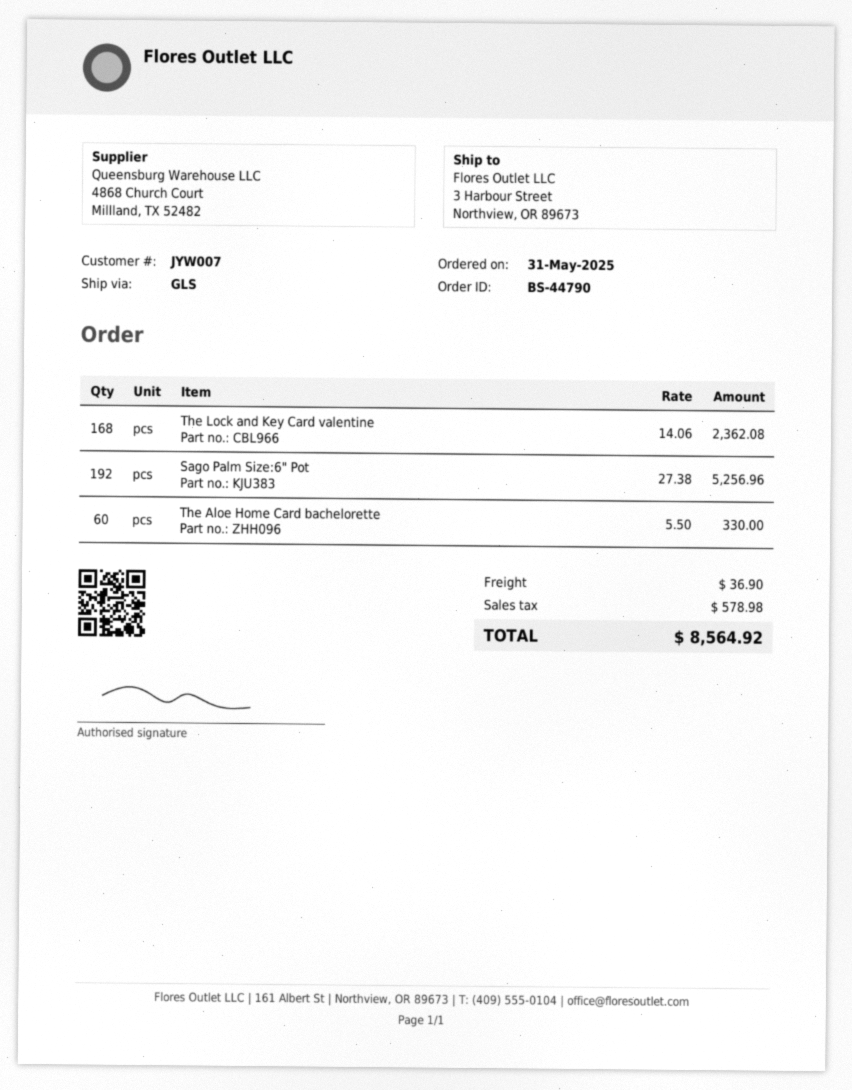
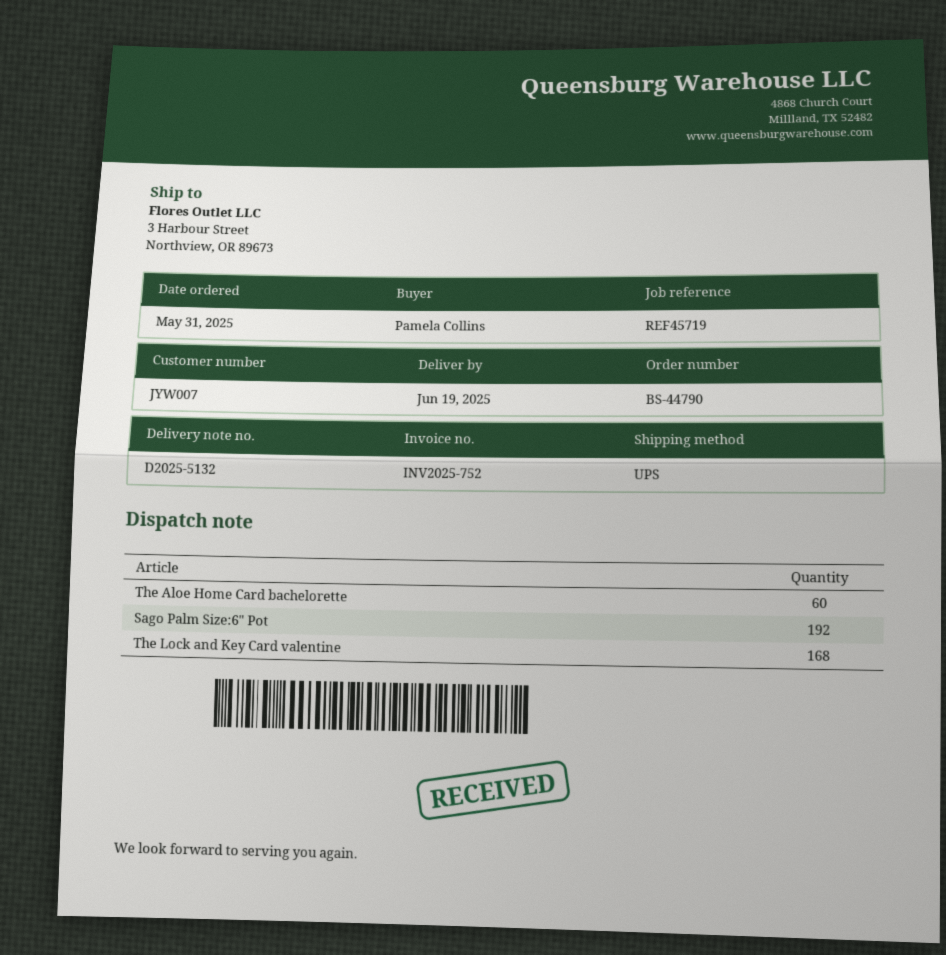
shipping method: GLS -> UPS

